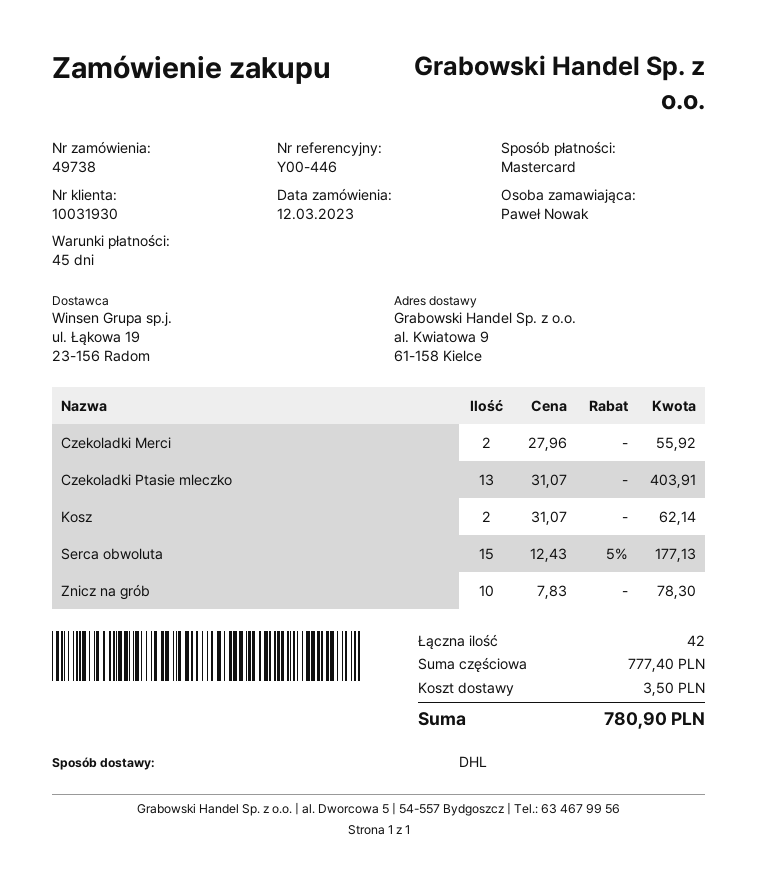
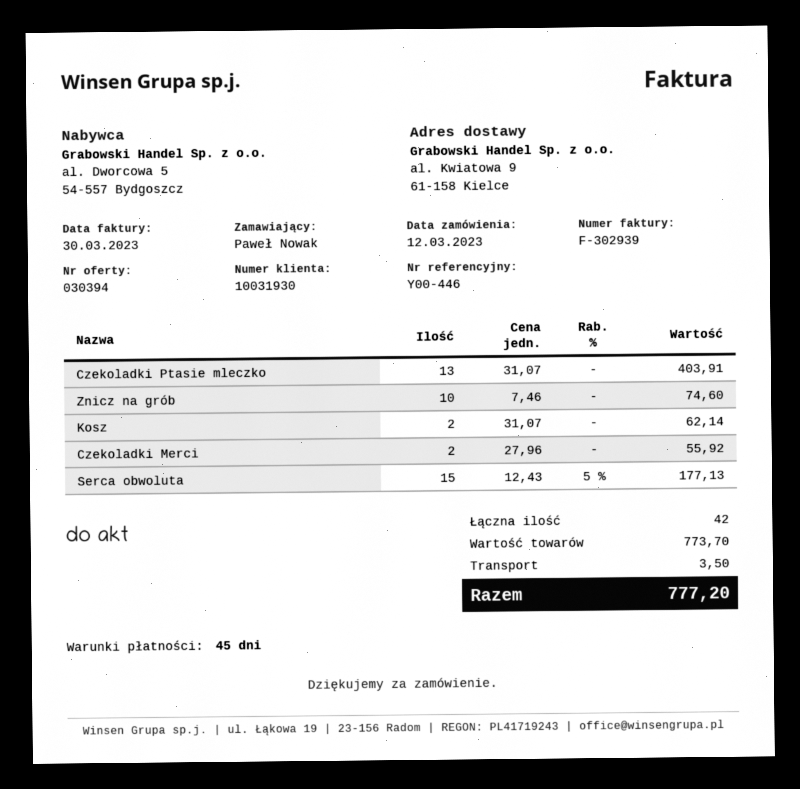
Znicz na grób: 10 x 7.83 = 78.30 -> 10 x 7.46 = 74.60
subtotal: 777.40 -> 773.70
total: 780.90 -> 777.20

